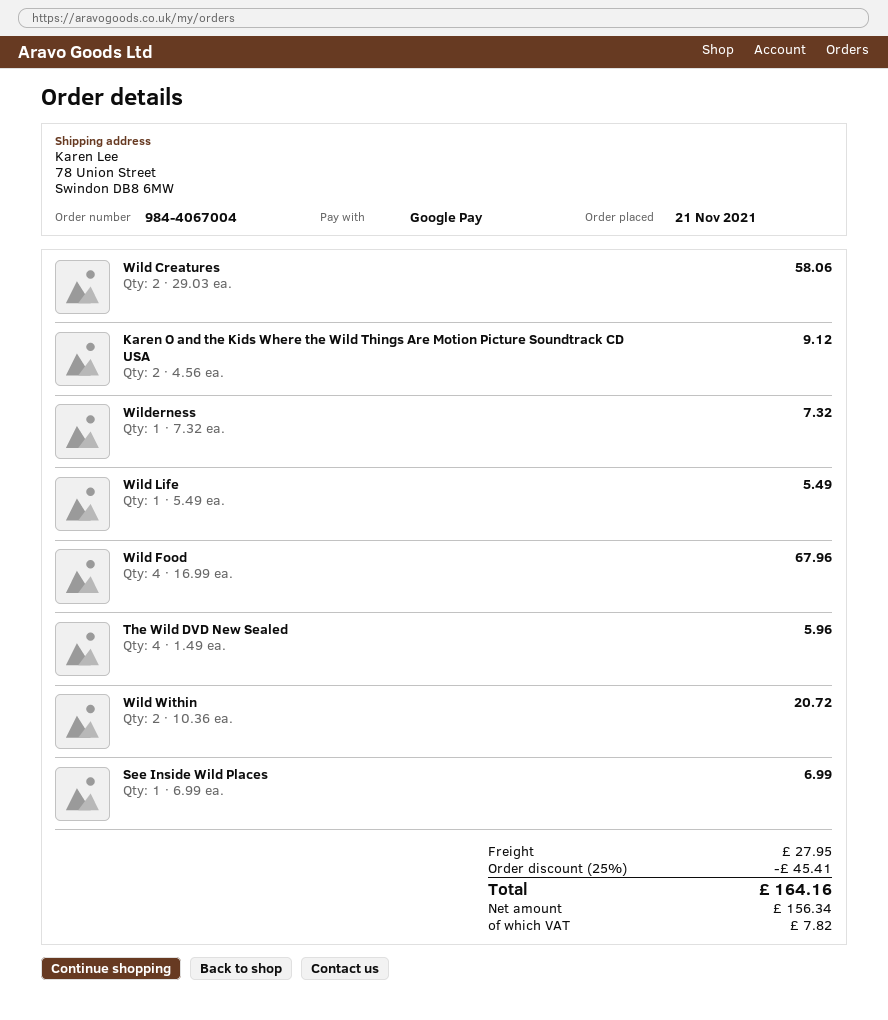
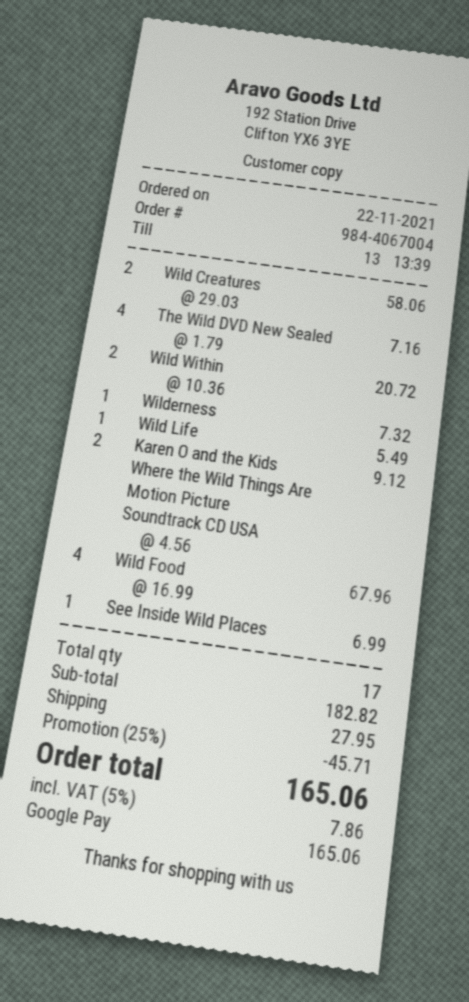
order date: 2021-11-21 -> 2021-11-22
The Wild DVD New Sealed: 4 x 1.49 = 5.96 -> 4 x 1.79 = 7.16
discount: 25% = 45.41 -> 25% = 45.71
tax: 7.82 -> 7.86
total: 164.16 -> 165.06

